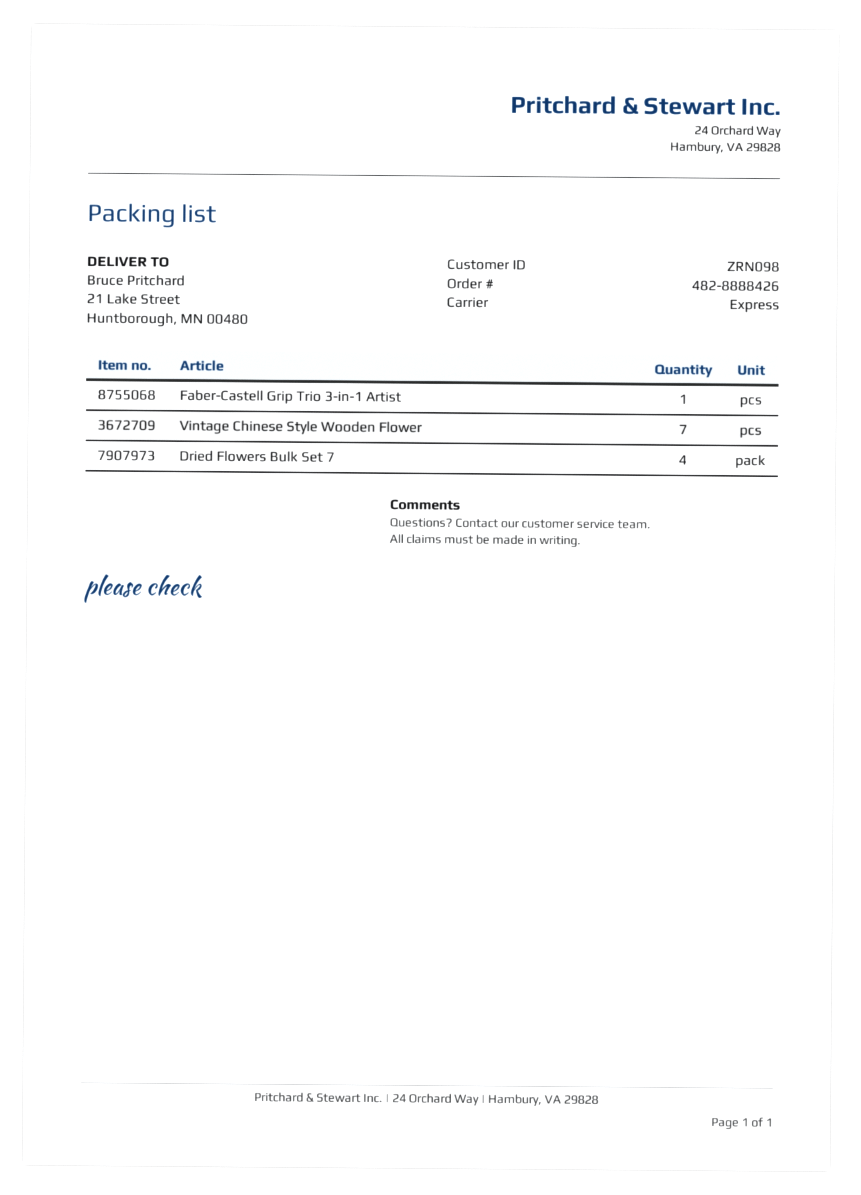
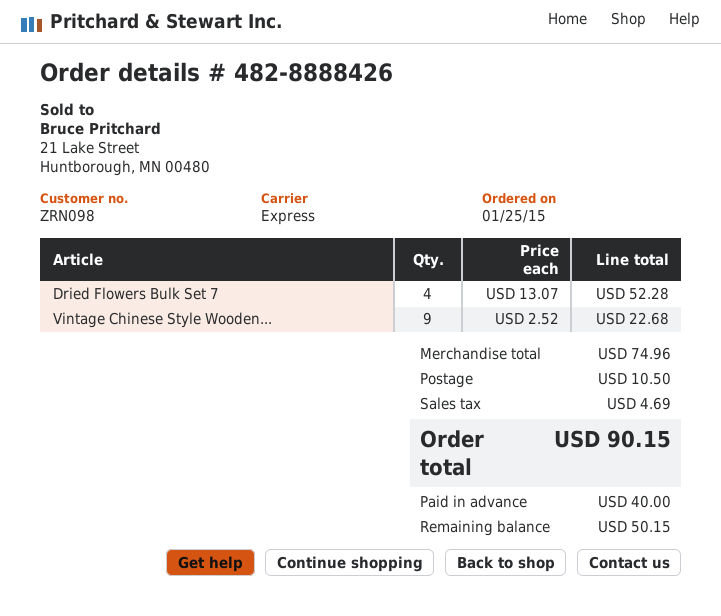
Faber-Castell Grip Trio 3-in-1 Artist: 1 -> none
Vintage Chinese Style Wooden Flower: 7 -> 9

